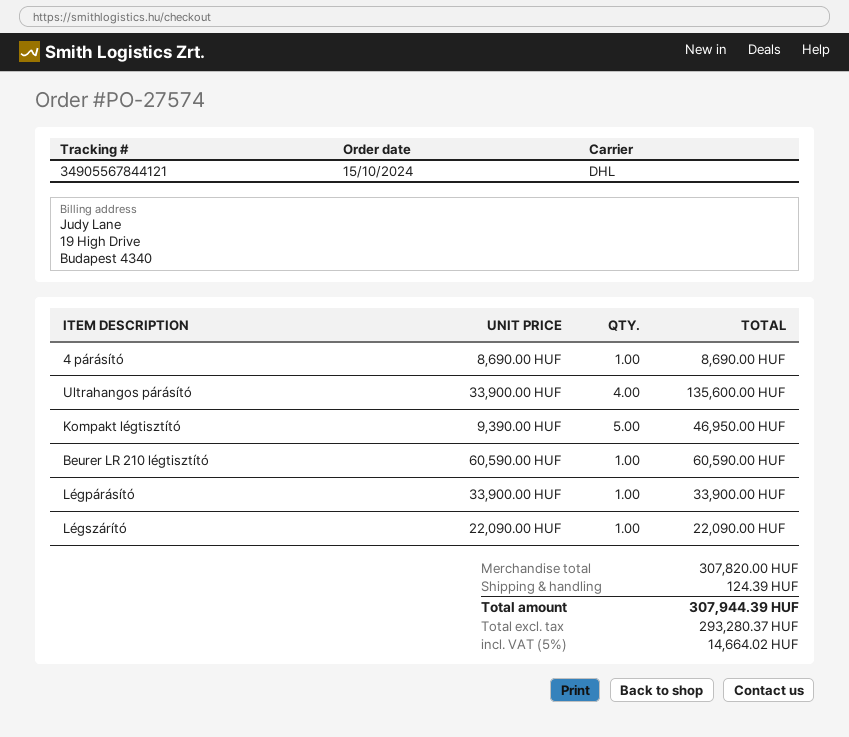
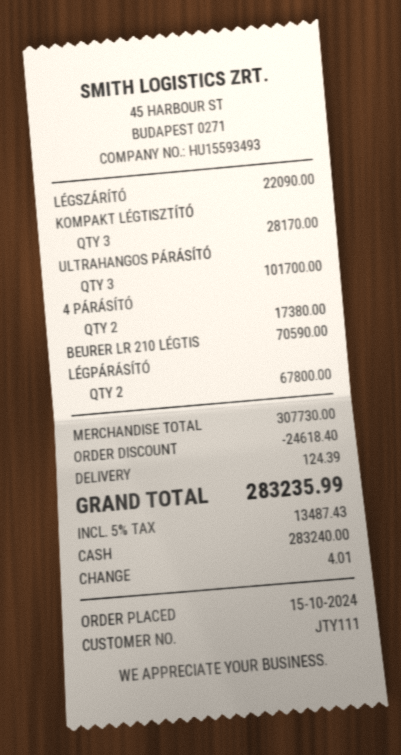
4 párásító: 1 for 8690.00 -> 2 for 17380.00
Ultrahangos párásító: 4 for 135600.00 -> 3 for 101700.00
Kompakt légtisztító: 5 for 46950.00 -> 3 for 28170.00
Beurer LR 210 légtisztító: 1 for 60590.00 -> 1 for 70590.00
Légpárásító: 1 for 33900.00 -> 2 for 67800.00
subtotal: 307820.00 -> 307730.00
discount: none -> 24618.40
tax: 5% = 14664.02 -> 5% = 13487.43
total: 307944.39 -> 283235.99

